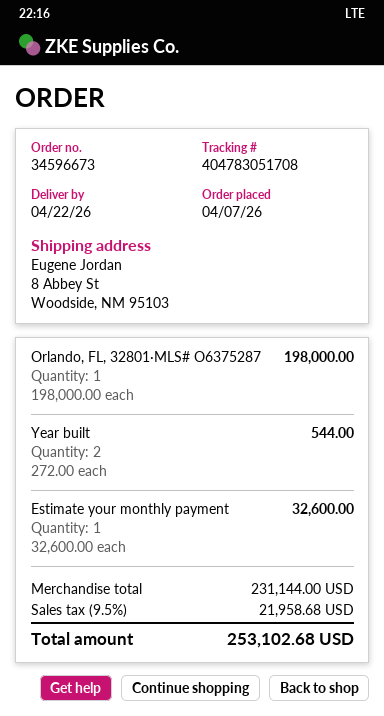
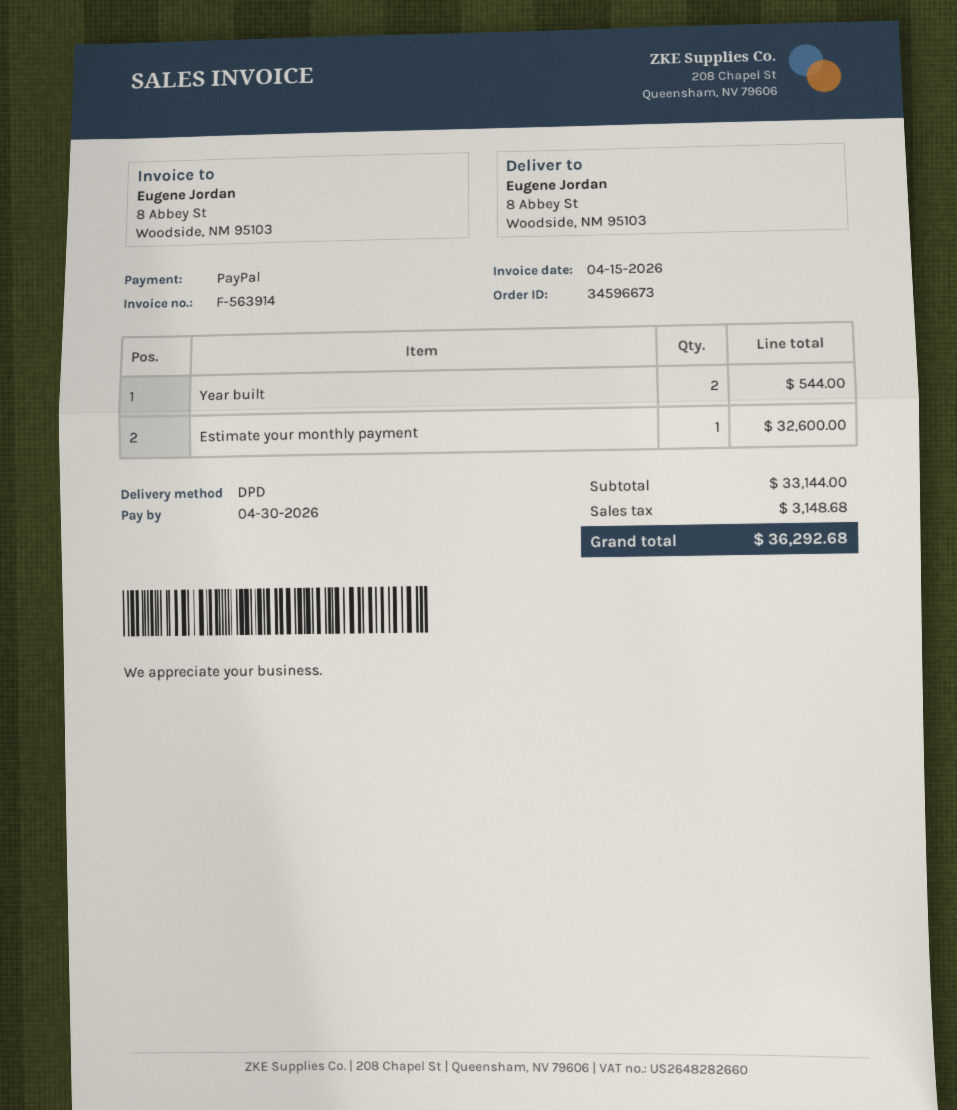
Orlando, FL, 32801·MLS# O6375287: 1 for 198000.00 -> none
subtotal: 231144.00 -> 33144.00
tax: 21958.68 -> 3148.68
total: 253102.68 -> 36292.68

